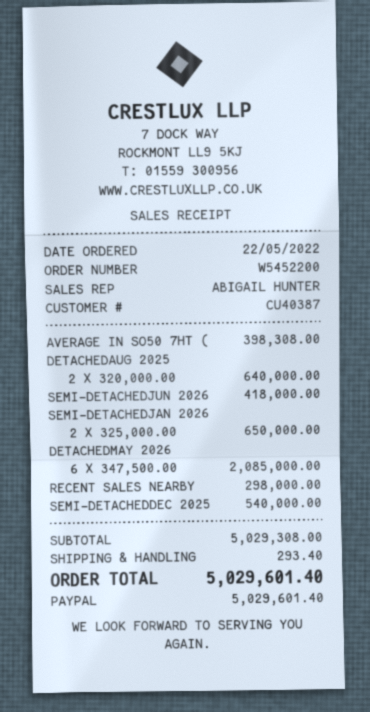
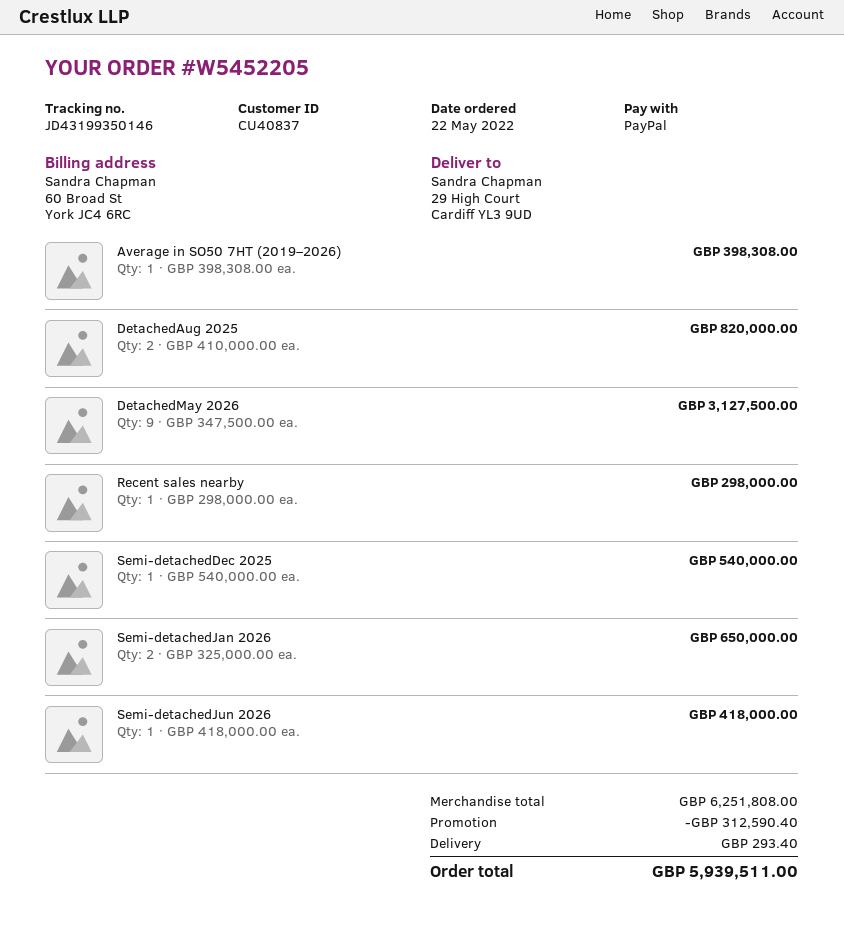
order number: W5452200 -> W5452205
customer number: CU40387 -> CU40837
DETACHEDAUG 2025: 2 x 320000.00 = 640000.00 -> 2 x 410000.00 = 820000.00
DETACHEDMAY 2026: 6 x 347500.00 = 2085000.00 -> 9 x 347500.00 = 3127500.00
subtotal: 5029308.00 -> 6251808.00
discount: none -> 312590.40
total: 5029601.40 -> 5939511.00

